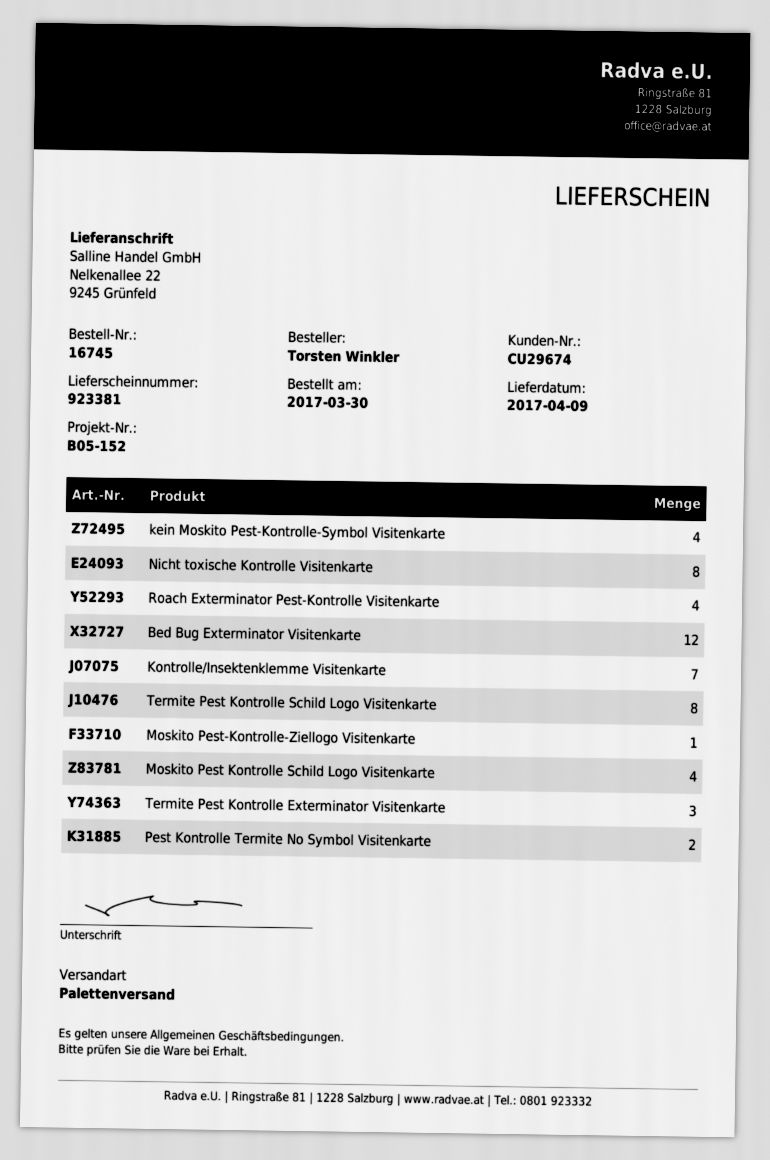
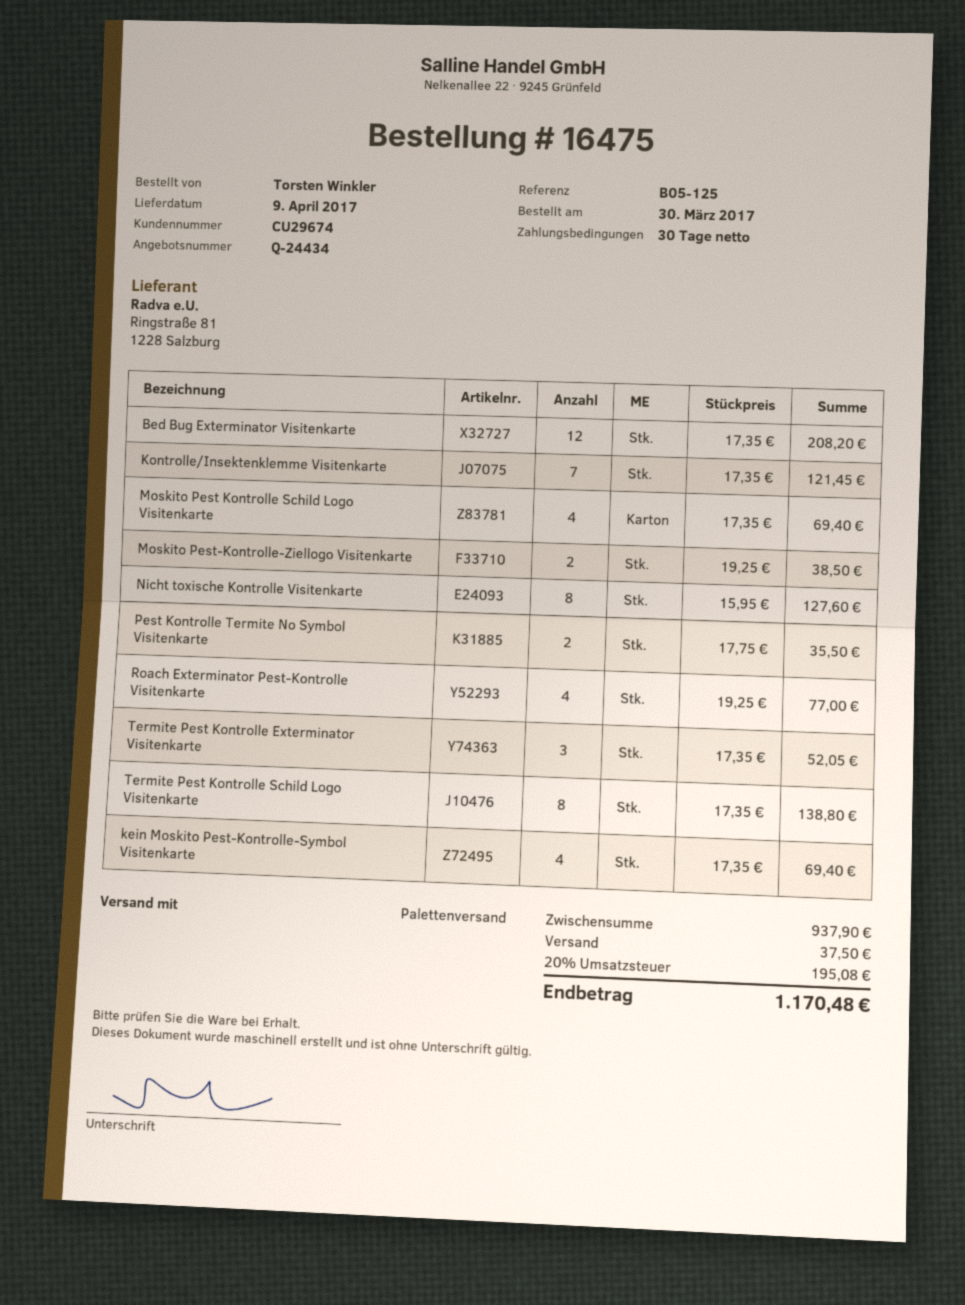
order number: 16745 -> 16475
reference: B05-152 -> B05-125
Moskito Pest-Kontrolle-Ziellogo Visitenkarte: 1 -> 2

